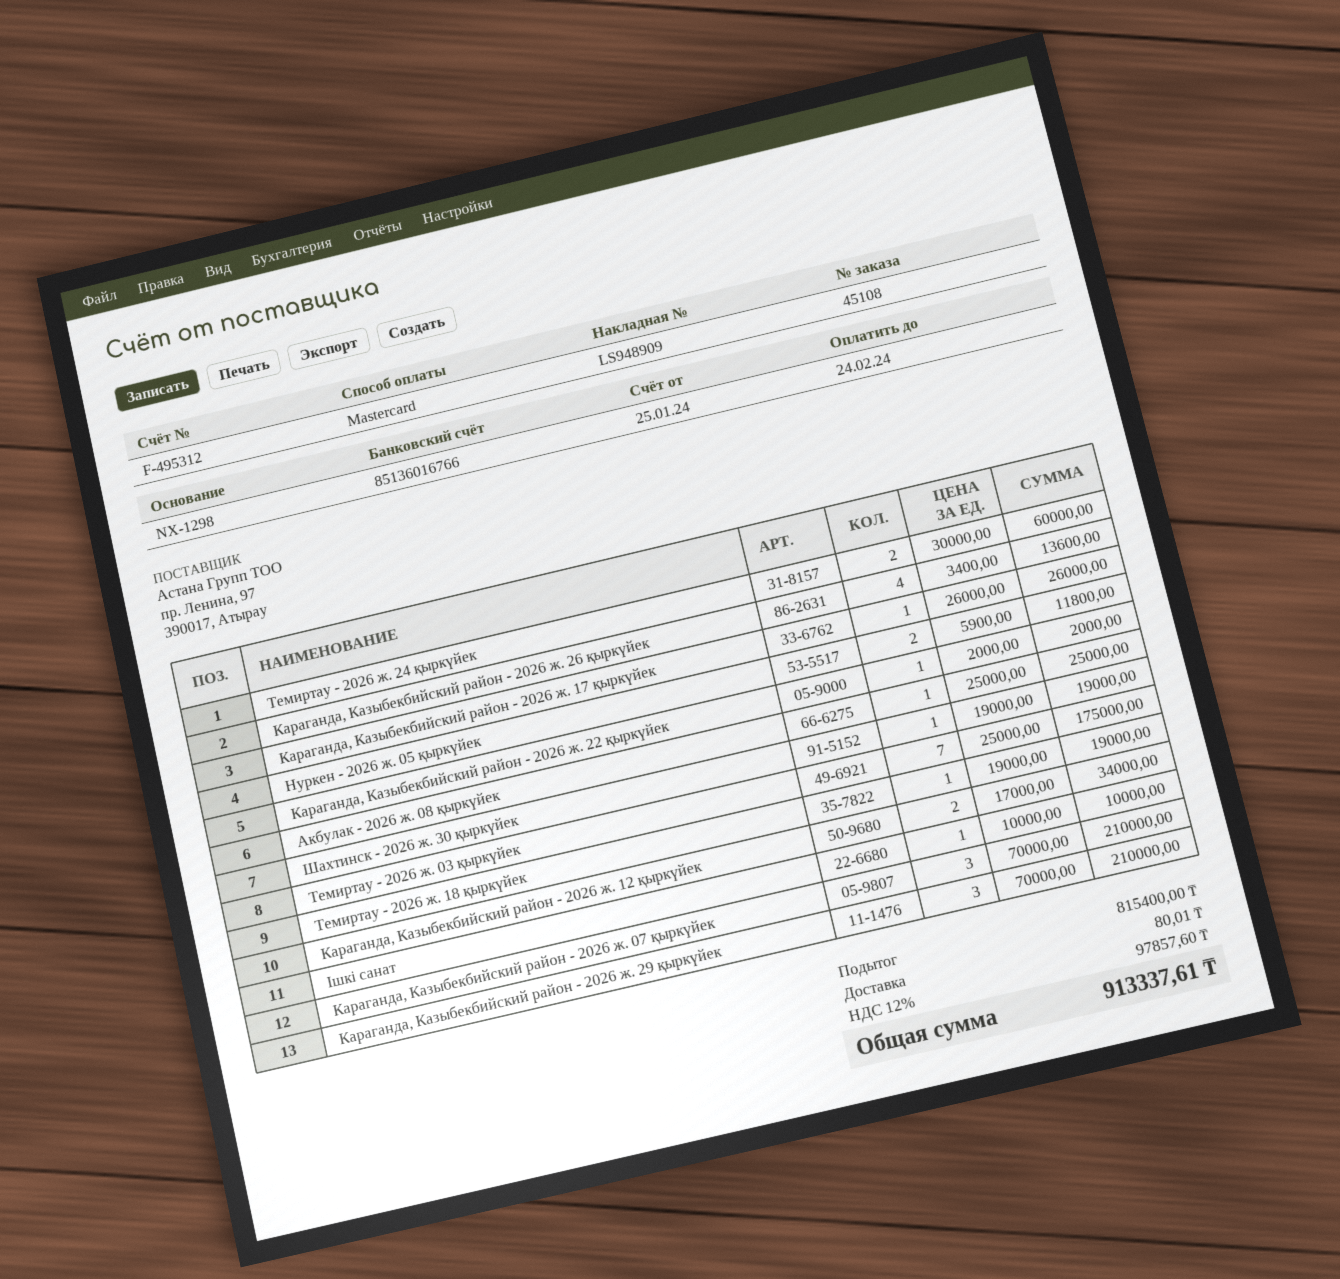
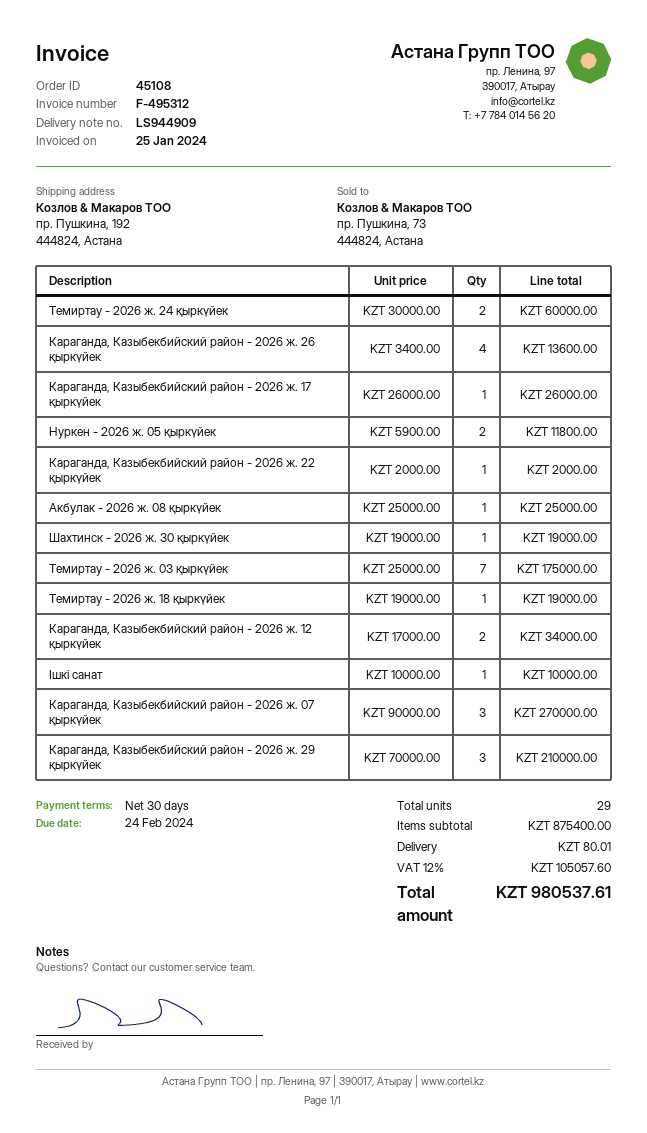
delivery note number: LS948909 -> LS944909
Караганда, Казыбекбийский район - 2026 ж. 07 қыркүйек: 3 x 70000.00 = 210000.00 -> 3 x 90000.00 = 270000.00
subtotal: 815400.00 -> 875400.00
tax: 12% = 97857.60 -> 12% = 105057.60
total: 913337.61 -> 980537.61

